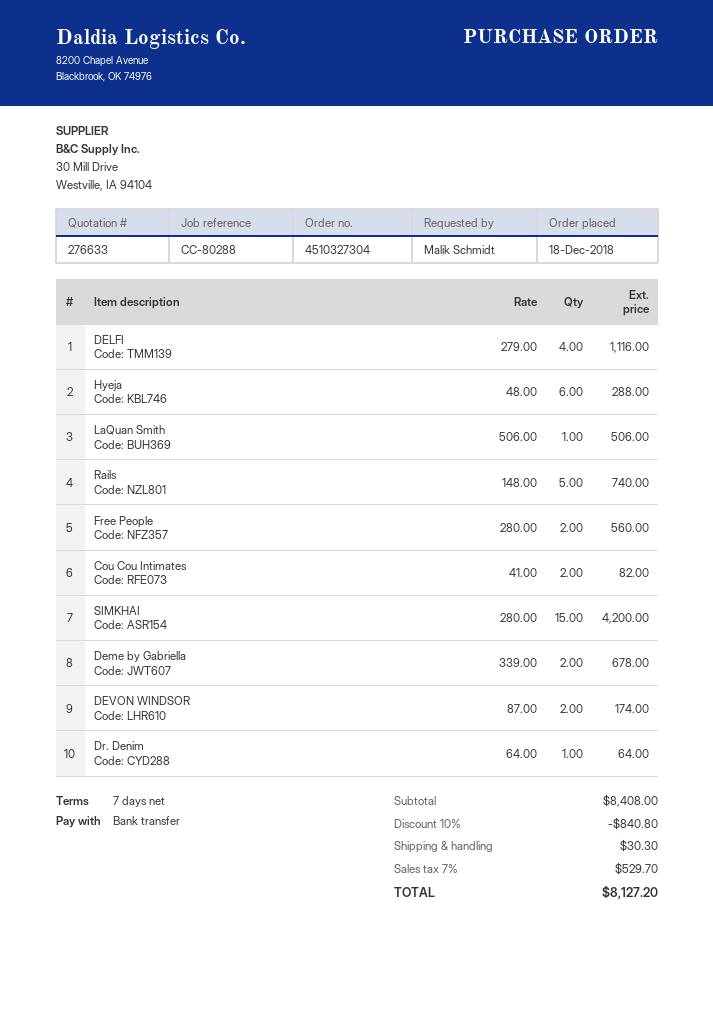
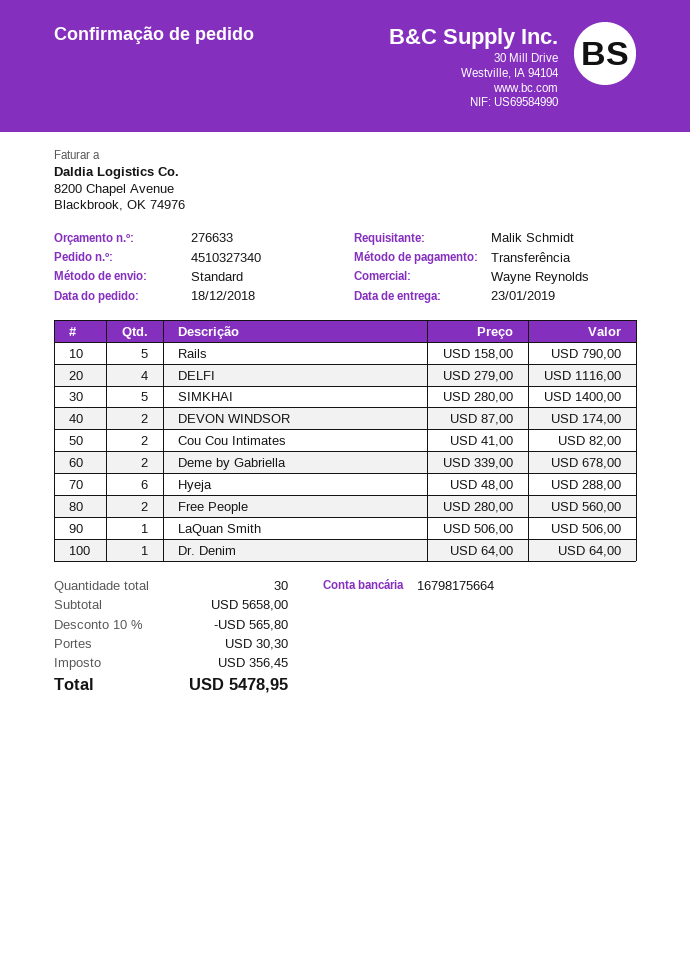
order number: 4510327304 -> 4510327340
Rails: 5 x 148.00 = 740.00 -> 5 x 158.00 = 790.00
SIMKHAI: 15 x 280.00 = 4200.00 -> 5 x 280.00 = 1400.00
subtotal: 8408.00 -> 5658.00
discount: 10% = 840.80 -> 10% = 565.80
tax: 529.70 -> 356.45
total: 8127.20 -> 5478.95

